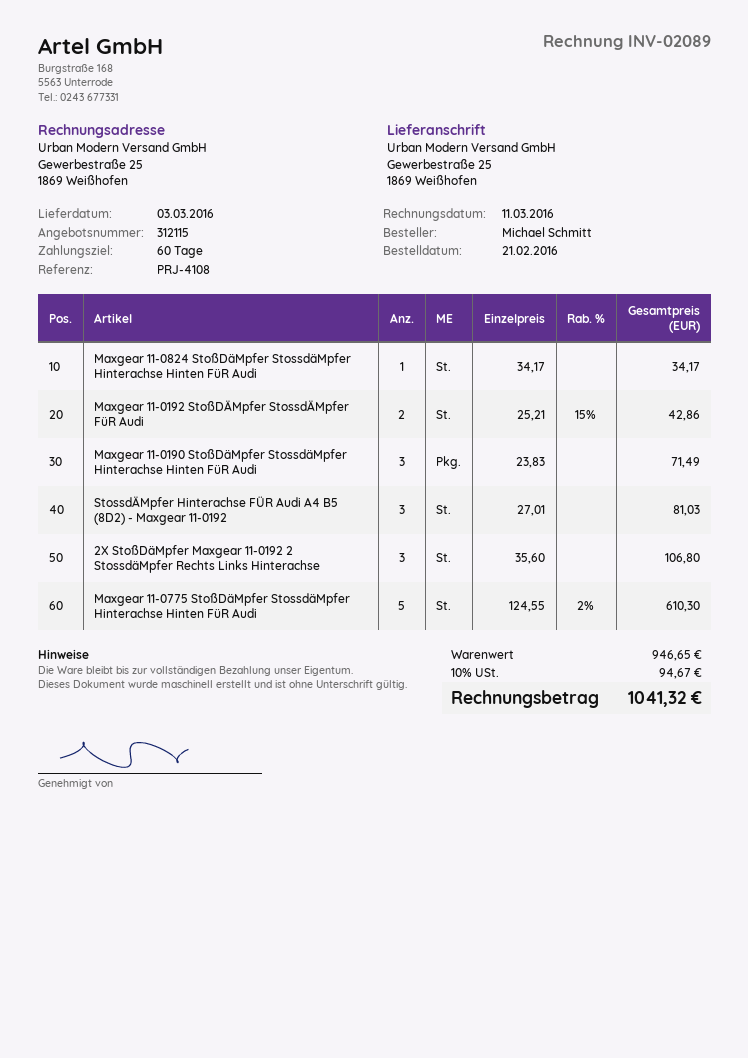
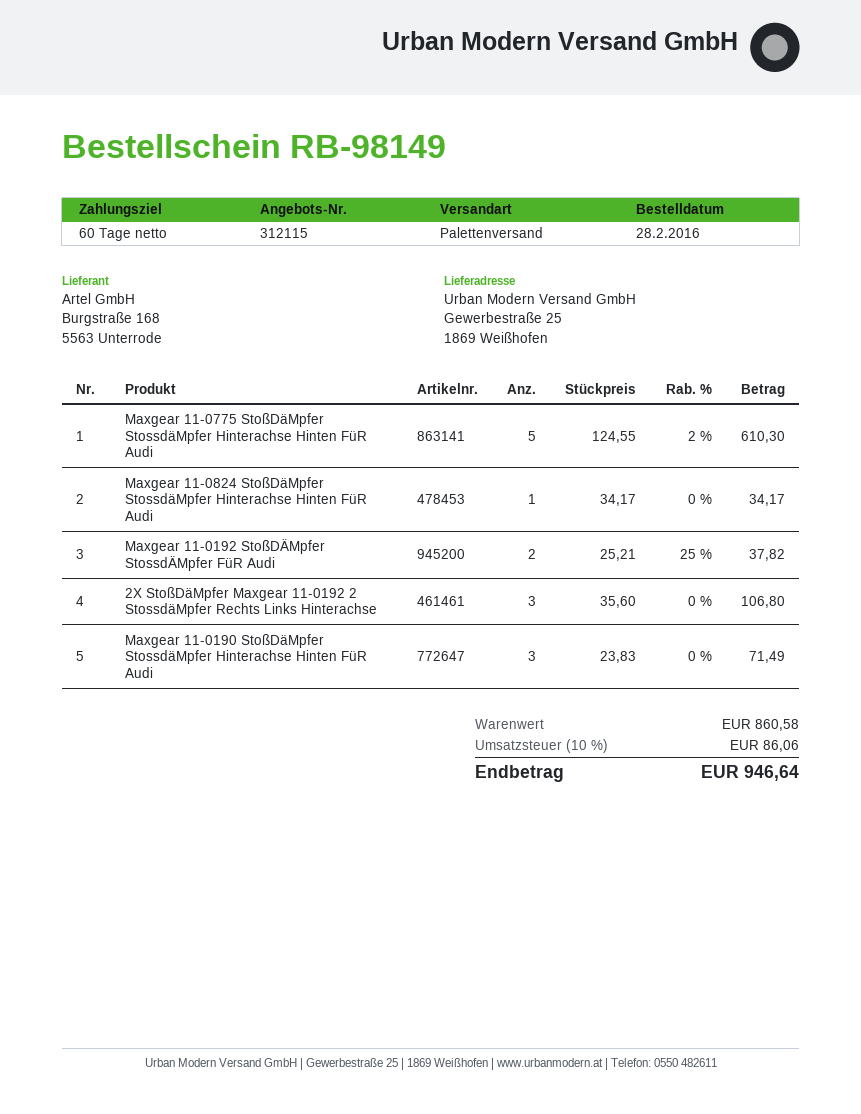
order date: 2016-02-21 -> 2016-02-28
Maxgear 11-0192 StoßDÄMpfer StossdÄMpfer FüR Audi: 2 x 25.21 - 15% = 42.86 -> 2 x 25.21 - 25% = 37.82
StossdÄMpfer Hinterachse FÜR Audi A4 B5 (8D2) - Maxgear 11-0192: 3 x 27.01 = 81.03 -> none
subtotal: 946.65 -> 860.58
tax: 10% = 94.67 -> 10% = 86.06
total: 1041.32 -> 946.64

